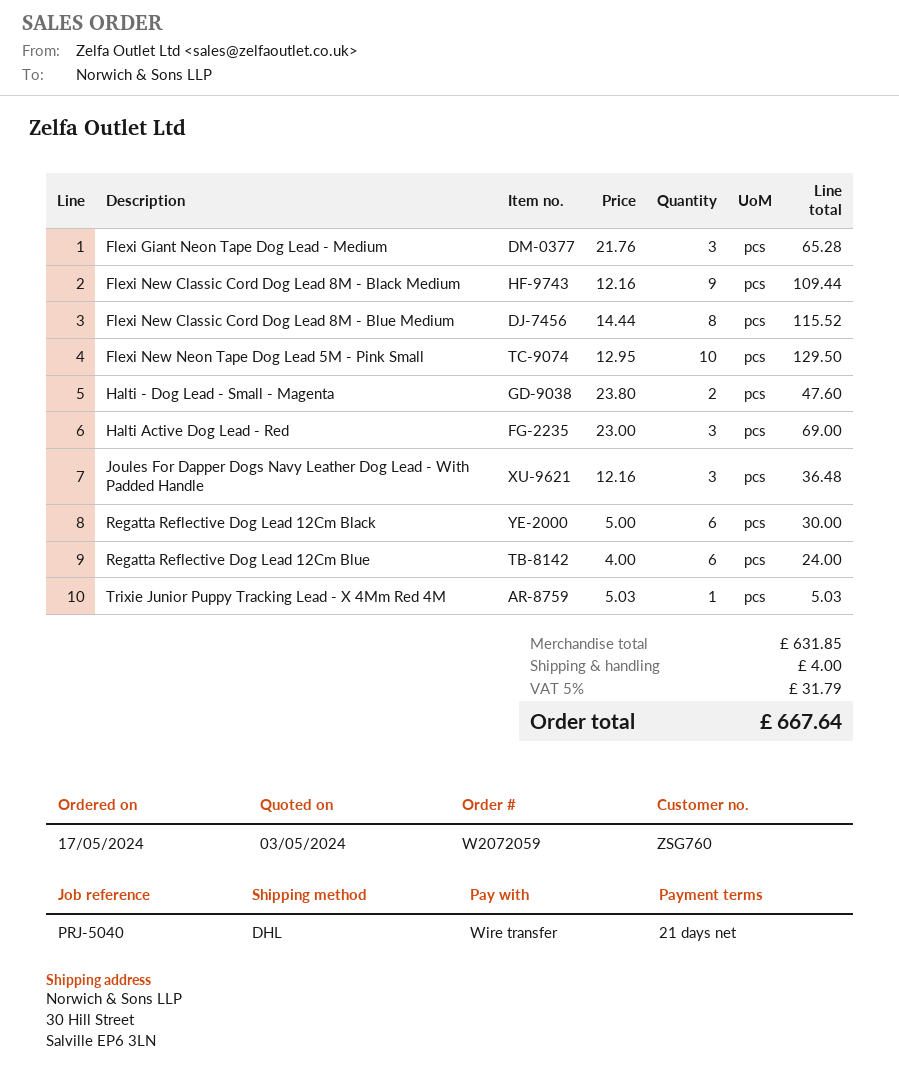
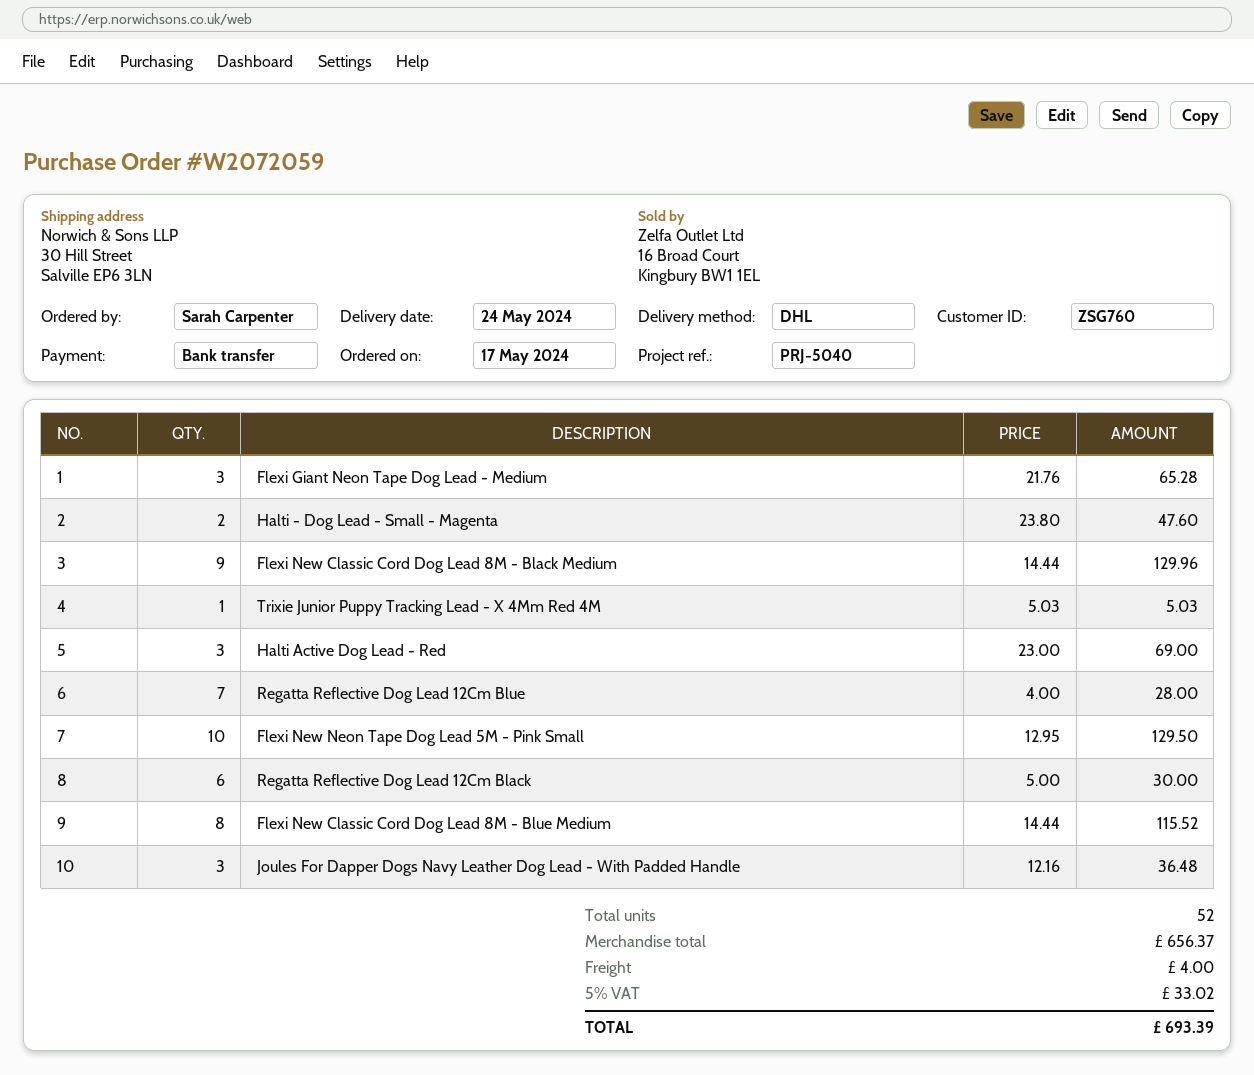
Flexi New Classic Cord Dog Lead 8M - Black Medium: 9 x 12.16 = 109.44 -> 9 x 14.44 = 129.96
Regatta Reflective Dog Lead 12Cm Blue: 6 x 4.00 = 24.00 -> 7 x 4.00 = 28.00
subtotal: 631.85 -> 656.37
tax: 5% = 31.79 -> 5% = 33.02
total: 667.64 -> 693.39

